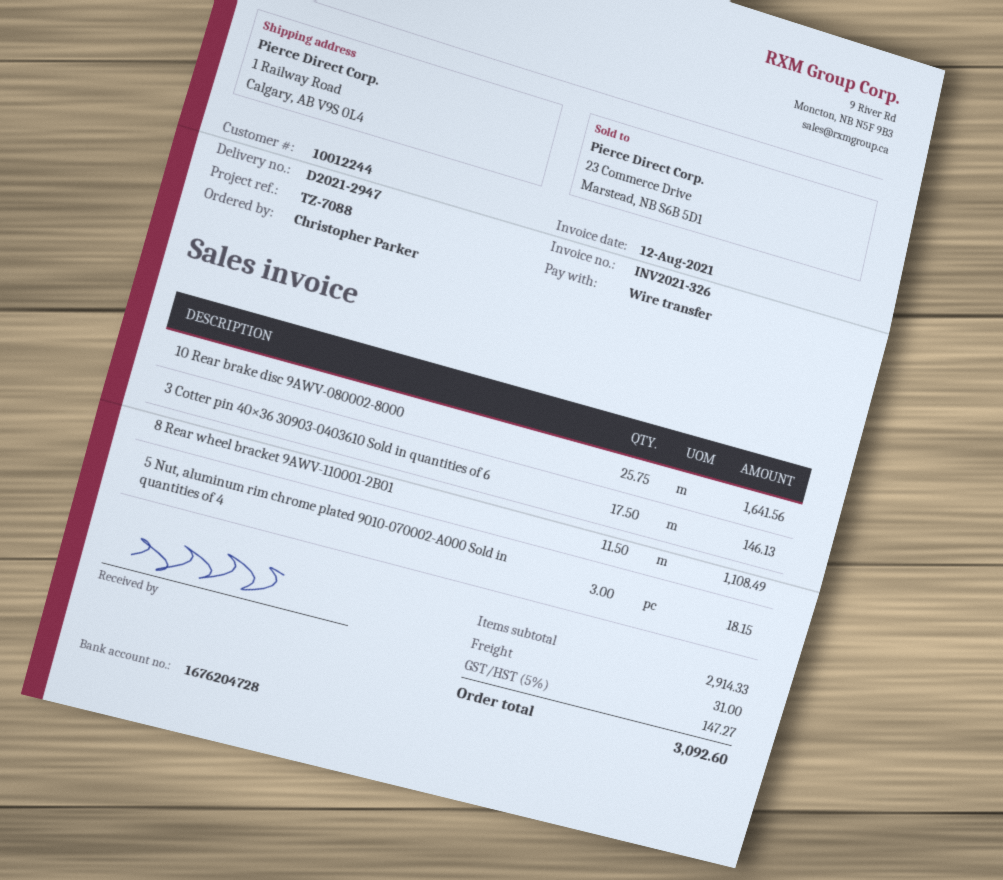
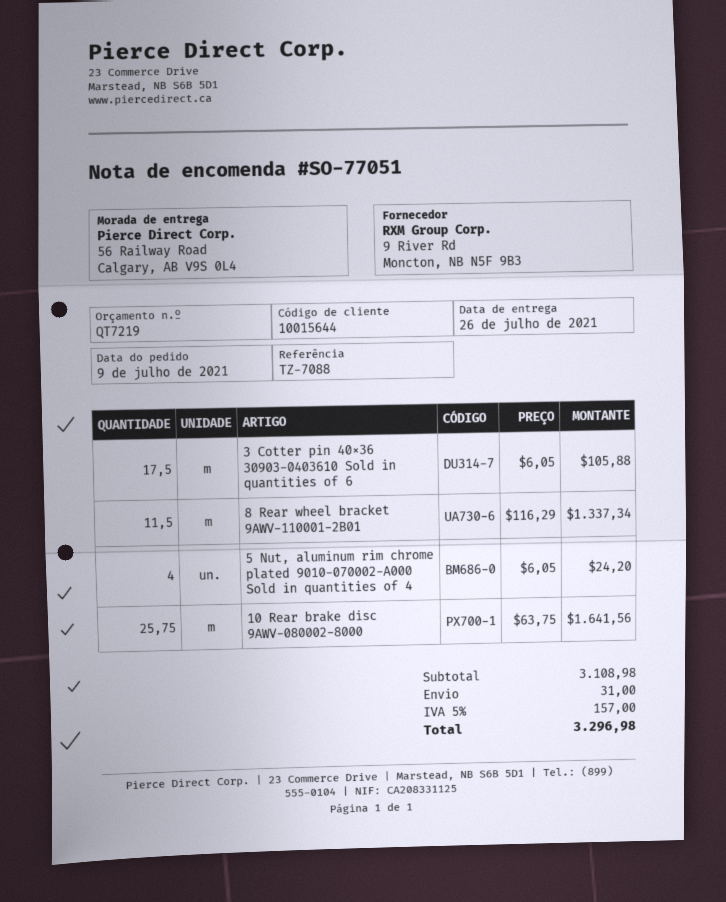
customer number: 10012244 -> 10015644
ship to: 1 Railway Road, Calgary, AB V9S 0L4 -> 56 Railway Road, Calgary, AB V9S 0L4
3 Cotter pin 40×36 30903-0403610 Sold in quantities of 6: 17.5 for 146.13 -> 17.5 for 105.88
8 Rear wheel bracket 9AWV-110001-2B01: 11.5 for 1108.49 -> 11.5 for 1337.34
5 Nut, aluminum rim chrome plated 9010-070002-A000 Sold in quantities of 4: 3 for 18.15 -> 4 for 24.20
subtotal: 2914.33 -> 3108.98
tax: 5% = 147.27 -> 5% = 157.00
total: 3092.60 -> 3296.98

